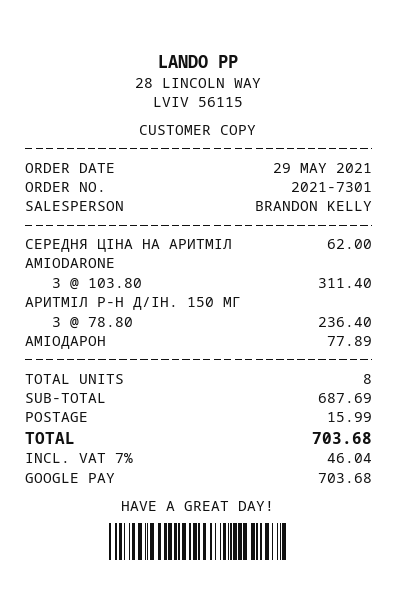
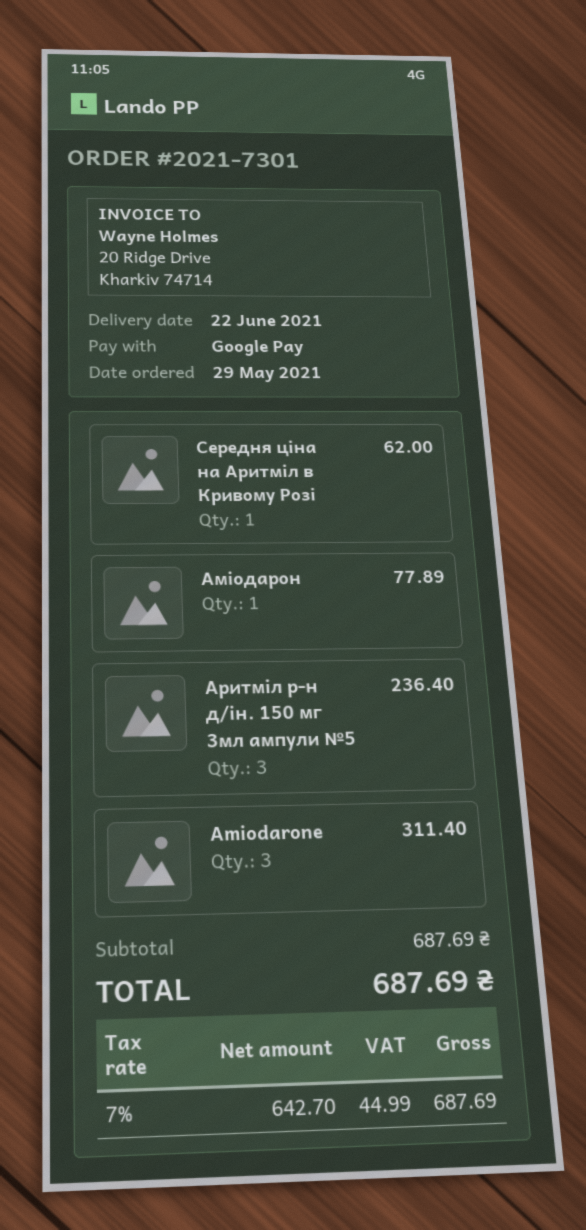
shipping: 15.99 -> none
tax: 7% = 46.04 -> 7% = 44.99
total: 703.68 -> 687.69

